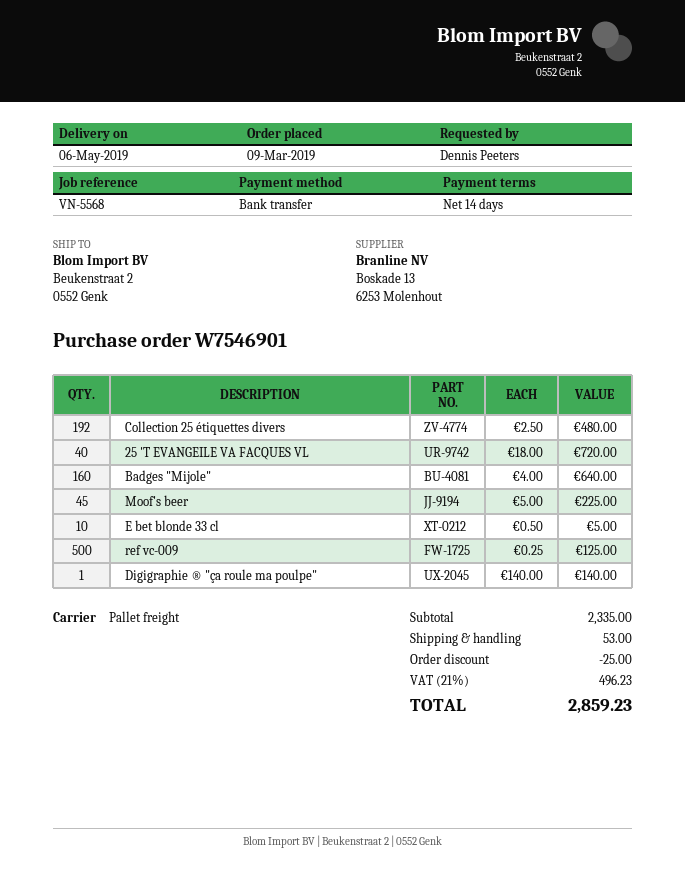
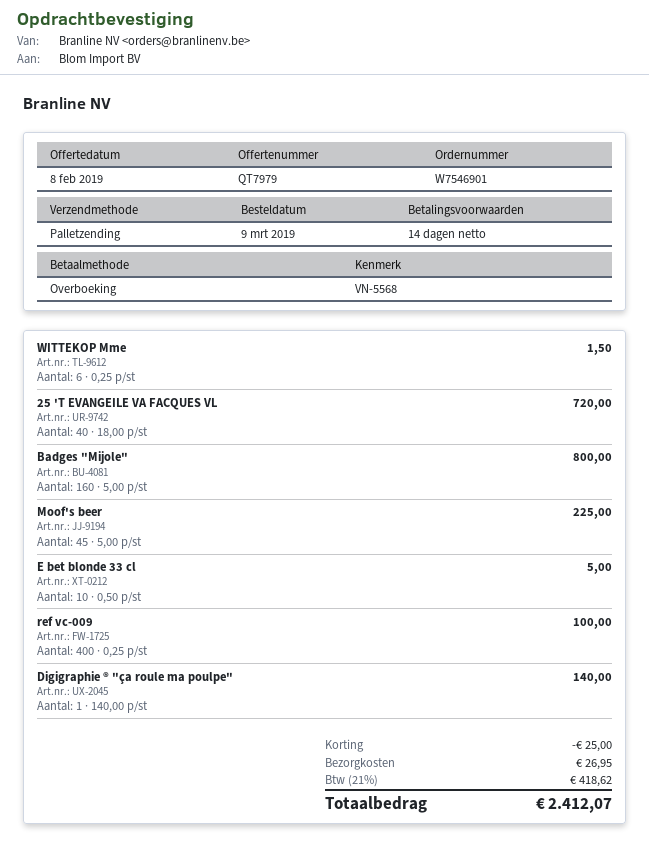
Collection 25 étiquettes divers: 192 x 2.50 = 480.00 -> none
Badges "Mijole": 160 x 4.00 = 640.00 -> 160 x 5.00 = 800.00
ref vc-009: 500 x 0.25 = 125.00 -> 400 x 0.25 = 100.00
WITTEKOP Mme: none -> 6 x 0.25 = 1.50
shipping: 53.00 -> 26.95
tax: 21% = 496.23 -> 21% = 418.62
total: 2859.23 -> 2412.07

